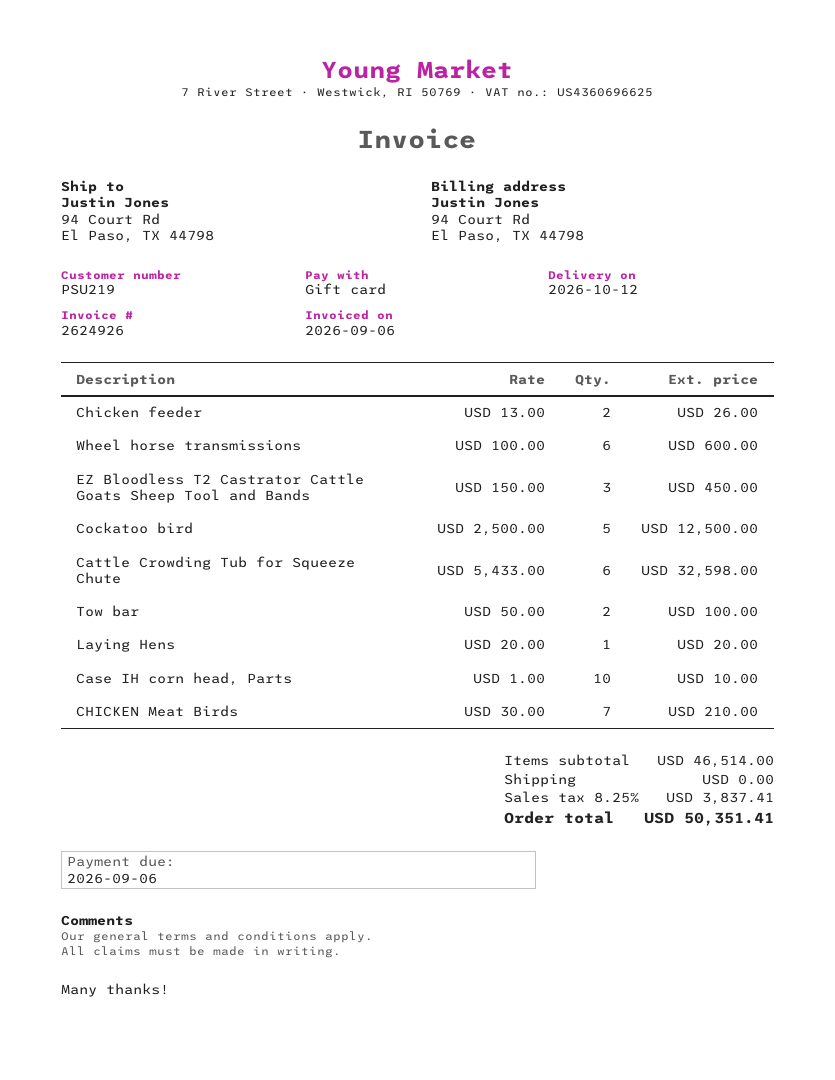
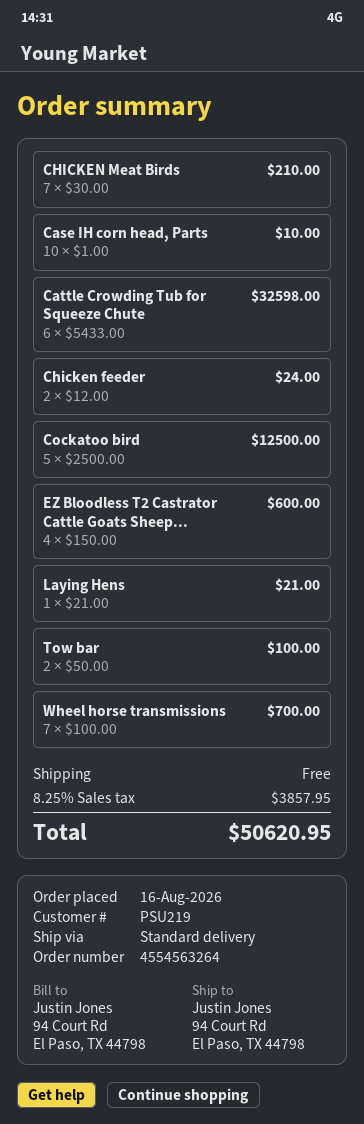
Chicken feeder: 2 x 13.00 = 26.00 -> 2 x 12.00 = 24.00
Wheel horse transmissions: 6 x 100.00 = 600.00 -> 7 x 100.00 = 700.00
EZ Bloodless T2 Castrator Cattle Goats Sheep Tool and Bands: 3 x 150.00 = 450.00 -> 4 x 150.00 = 600.00
Laying Hens: 1 x 20.00 = 20.00 -> 1 x 21.00 = 21.00
tax: 8.25% = 3837.41 -> 8.25% = 3857.95
total: 50351.41 -> 50620.95

